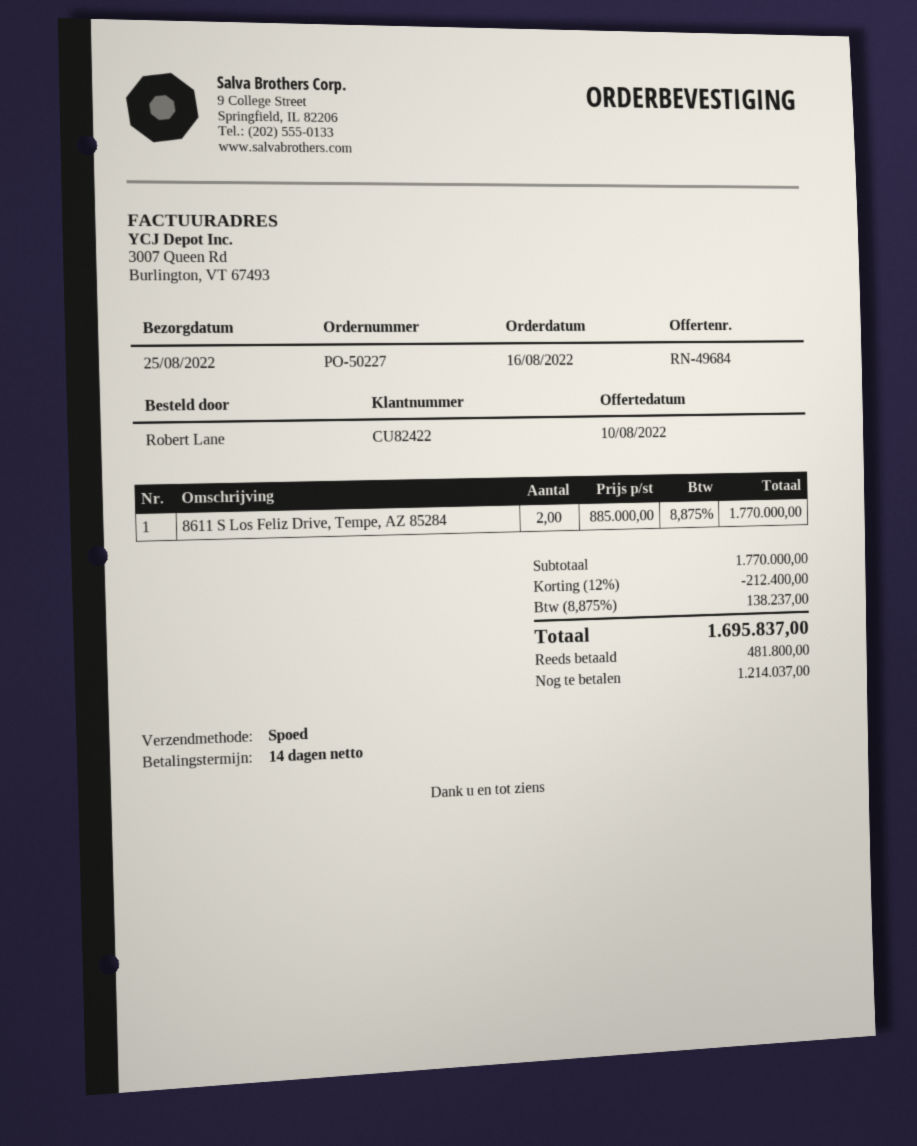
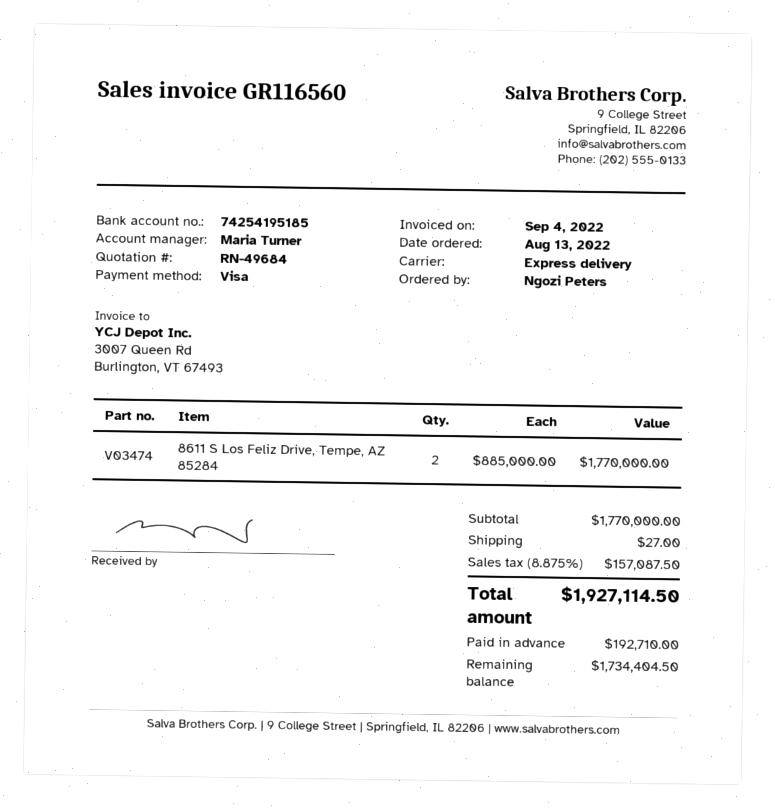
order date: 2022-08-16 -> 2022-08-13
ordered by: Robert Lane -> Ngozi Peters
discount: 12% = 212400.00 -> none
shipping: none -> 27.00
tax: 8.875% = 138237.00 -> 8.875% = 157087.50
total: 1695837.00 -> 1927114.50
deposit: 481800.00 -> 192710.00
balance: 1214037.00 -> 1734404.50

